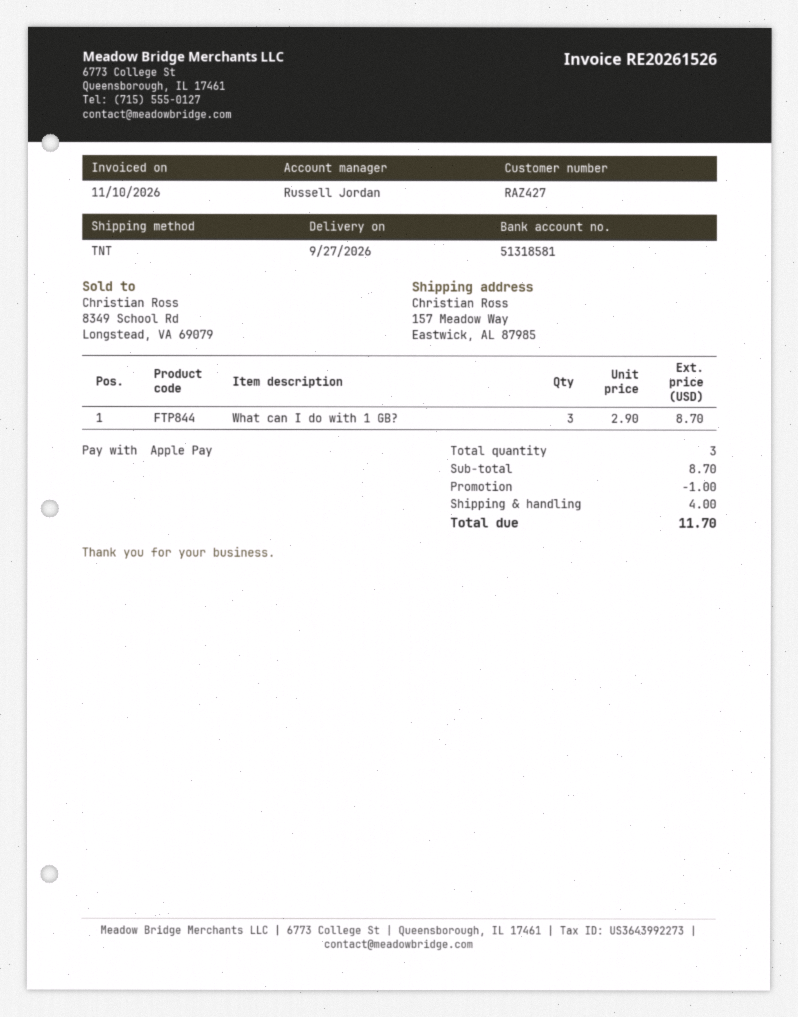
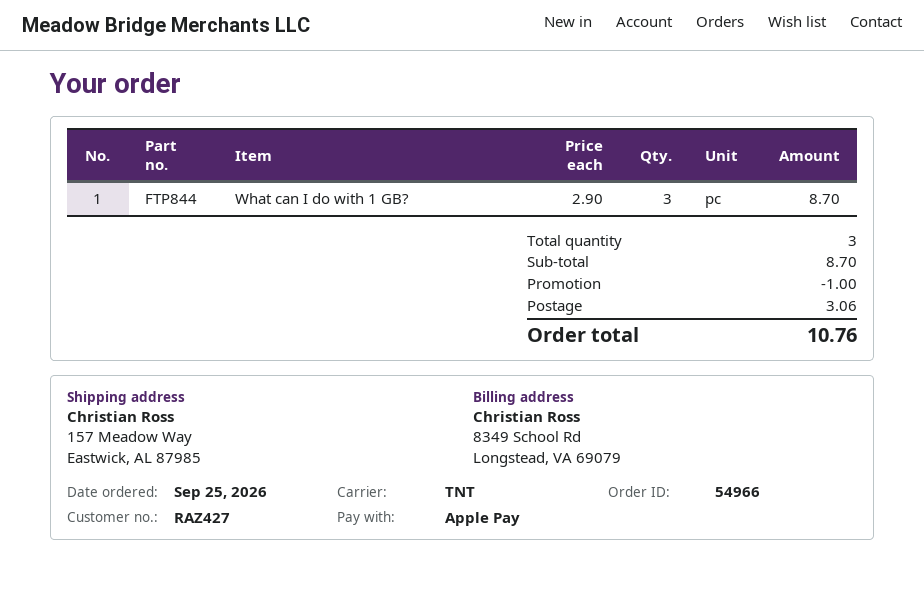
shipping: 4.00 -> 3.06
total: 11.70 -> 10.76

